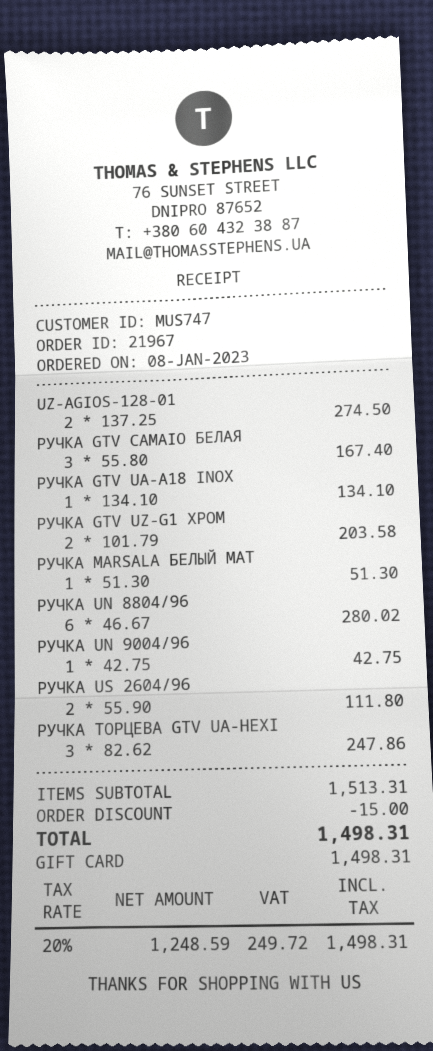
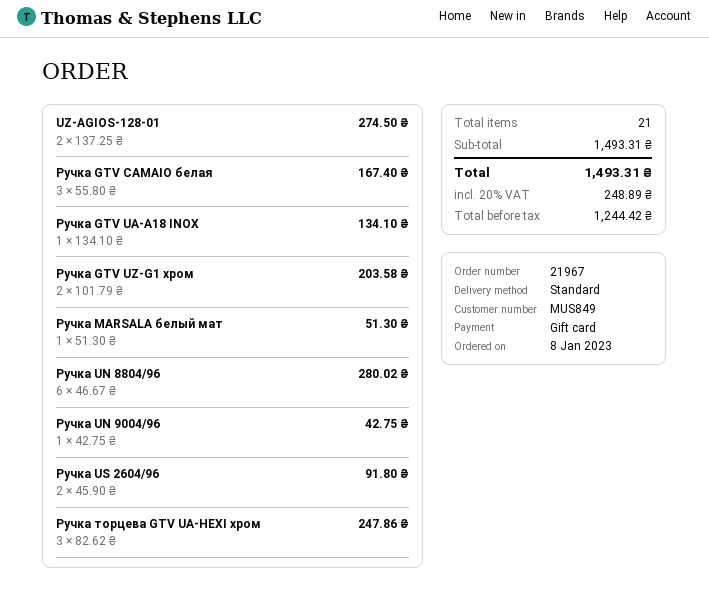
customer number: MUS747 -> MUS849
РУЧКА US 2604/96: 2 x 55.90 = 111.80 -> 2 x 45.90 = 91.80
subtotal: 1513.31 -> 1493.31
discount: 15.00 -> none
net: 1248.59 -> 1244.42
tax: 20% = 249.72 -> 20% = 248.89
total: 1498.31 -> 1493.31

